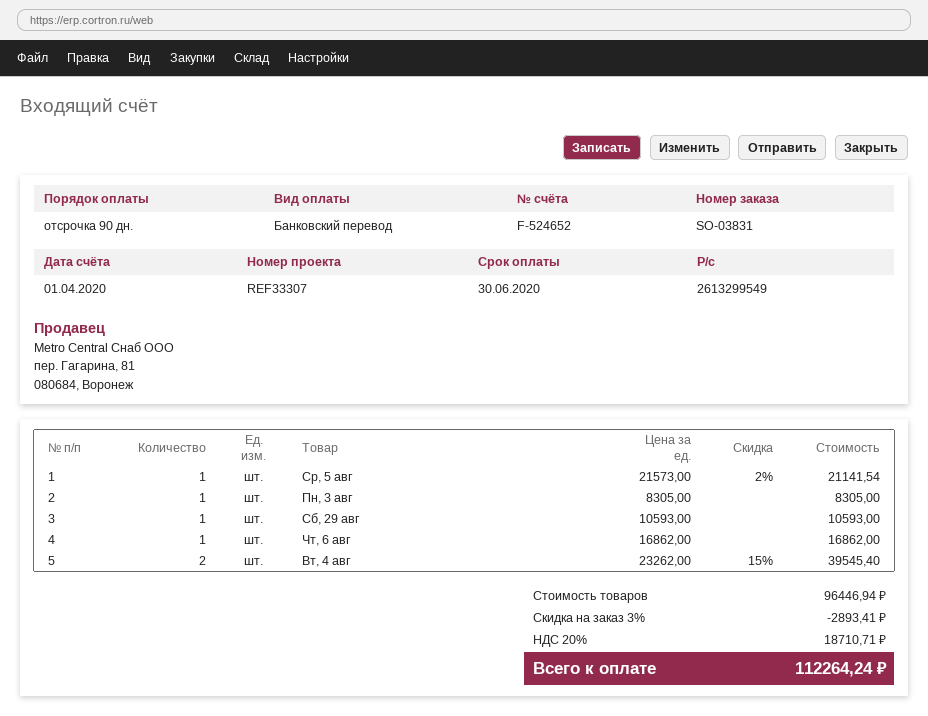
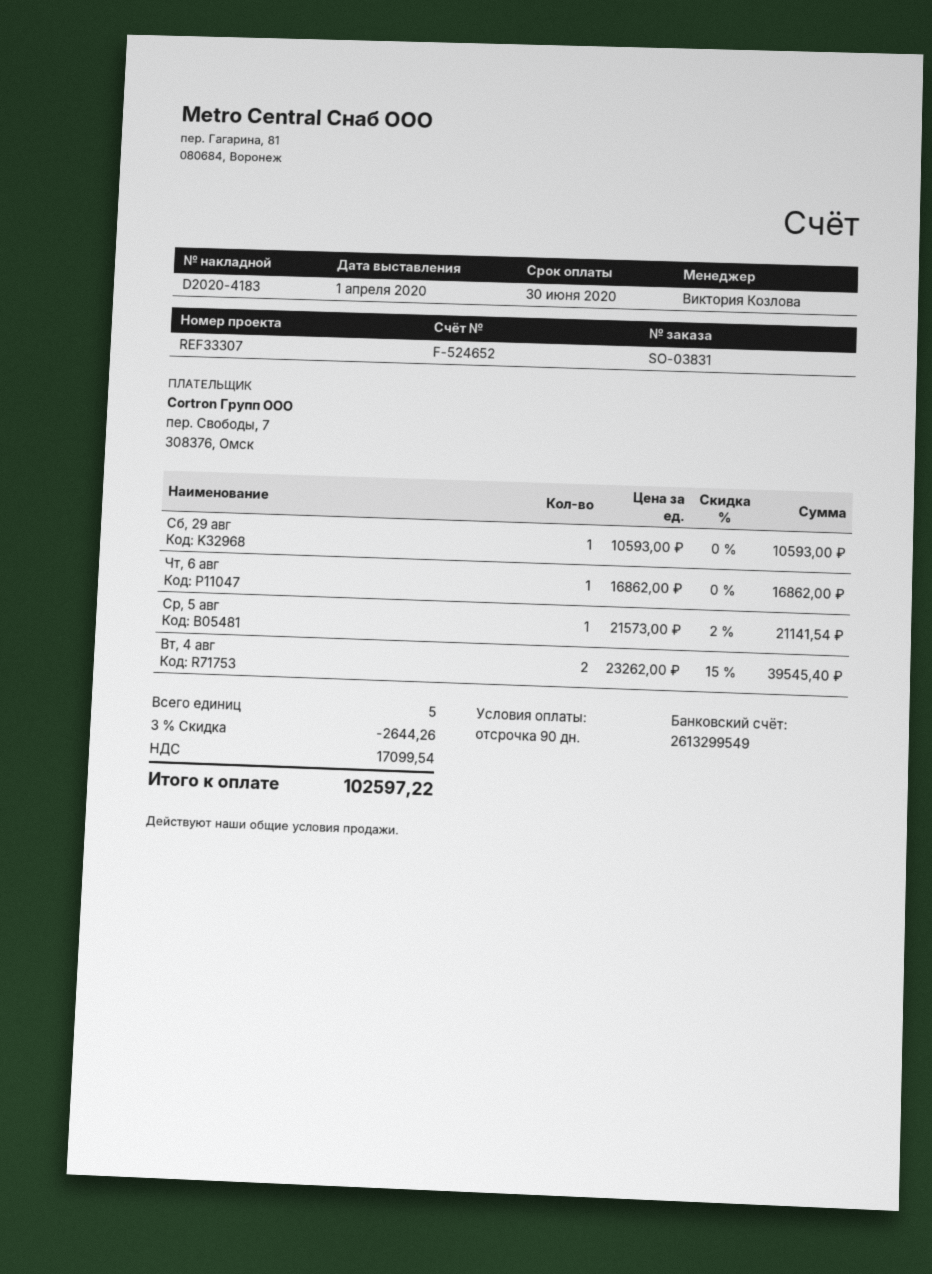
Пн, 3 авг: 1 x 8305.00 = 8305.00 -> none
discount: 3% = 2893.41 -> 3% = 2644.26
tax: 18710.71 -> 17099.54
total: 112264.24 -> 102597.22

